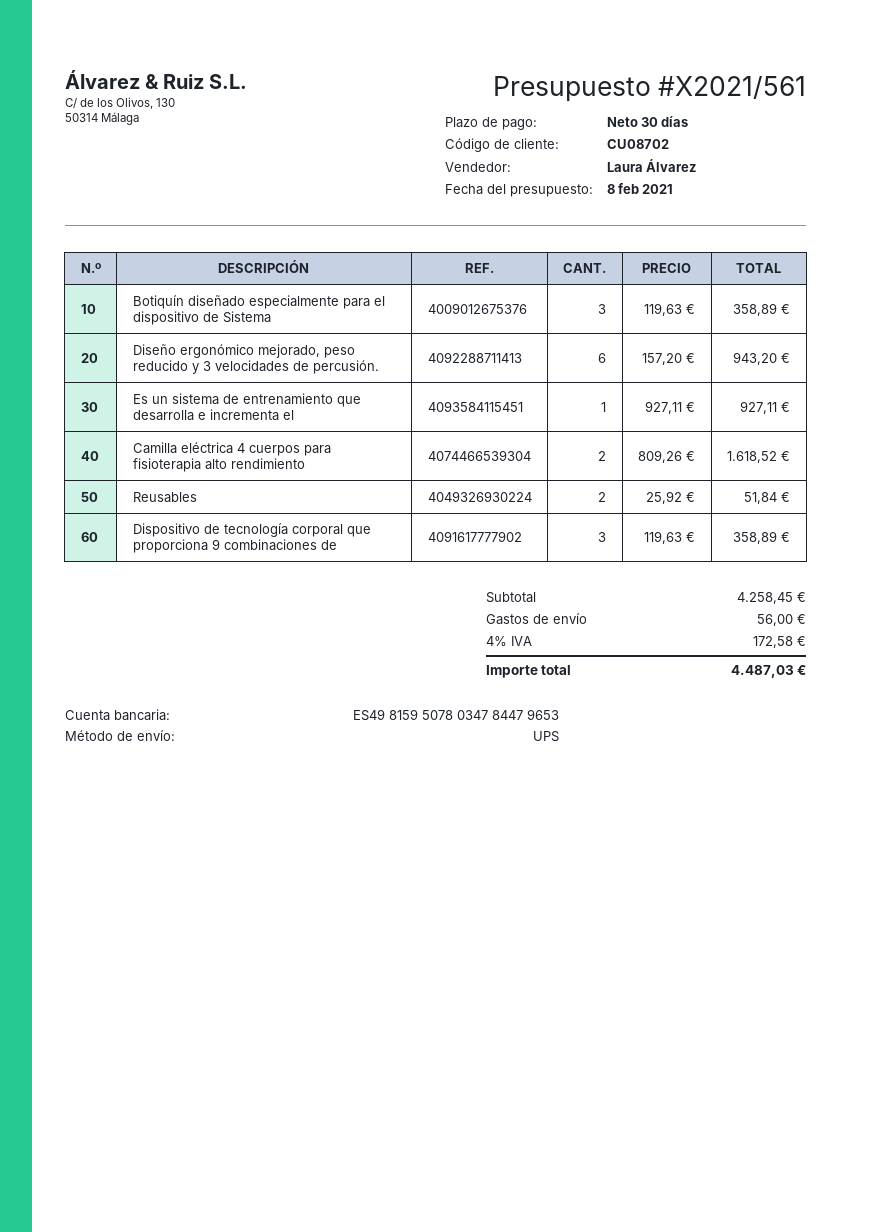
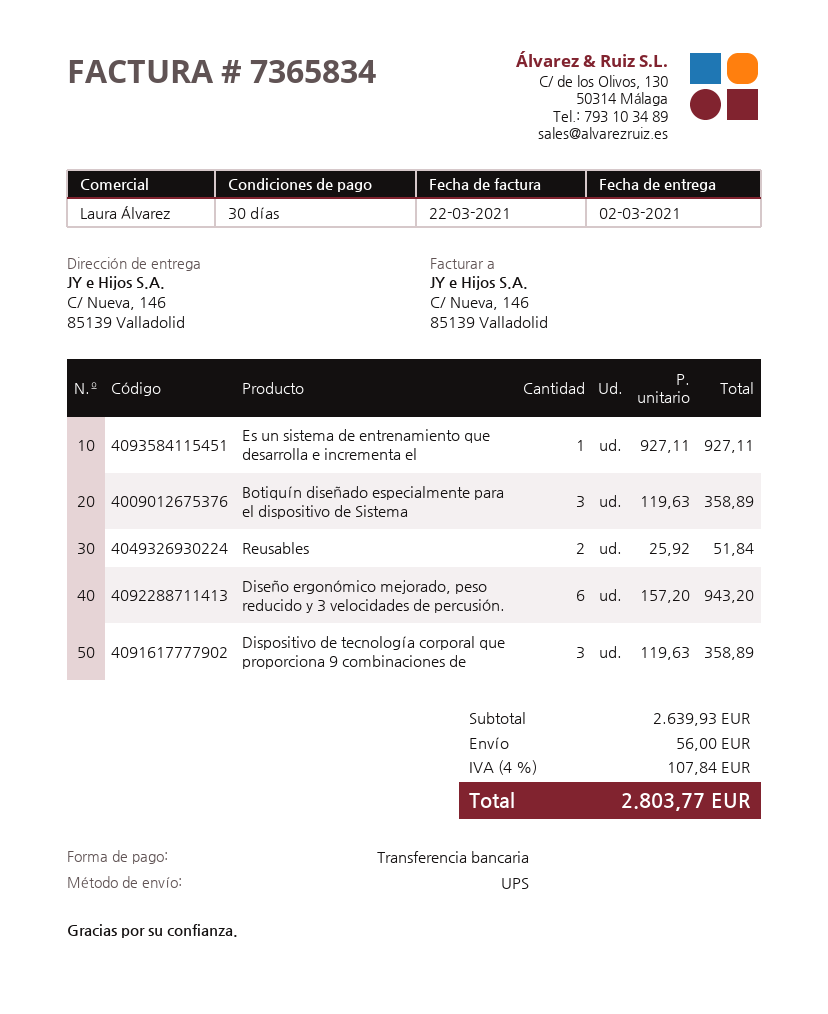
Camilla eléctrica 4 cuerpos para fisioterapia alto rendimiento: 2 x 809.26 = 1618.52 -> none
subtotal: 4258.45 -> 2639.93
tax: 4% = 172.58 -> 4% = 107.84
total: 4487.03 -> 2803.77

